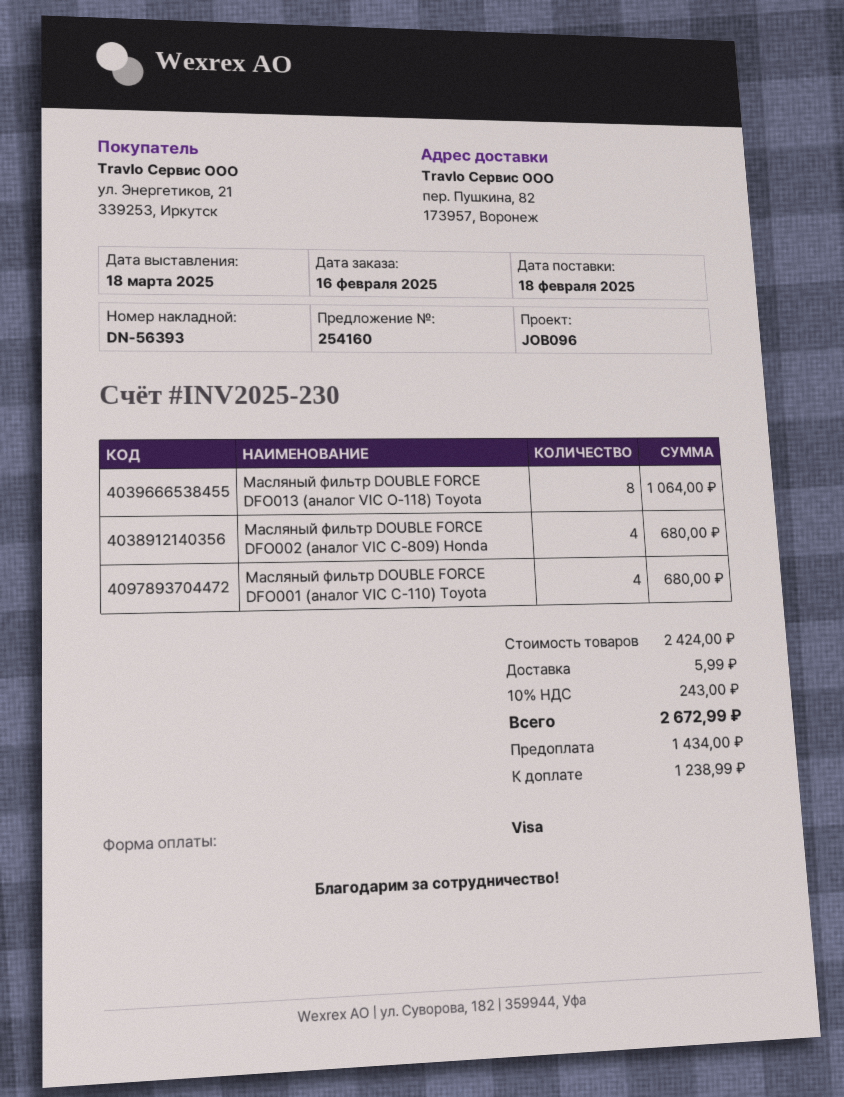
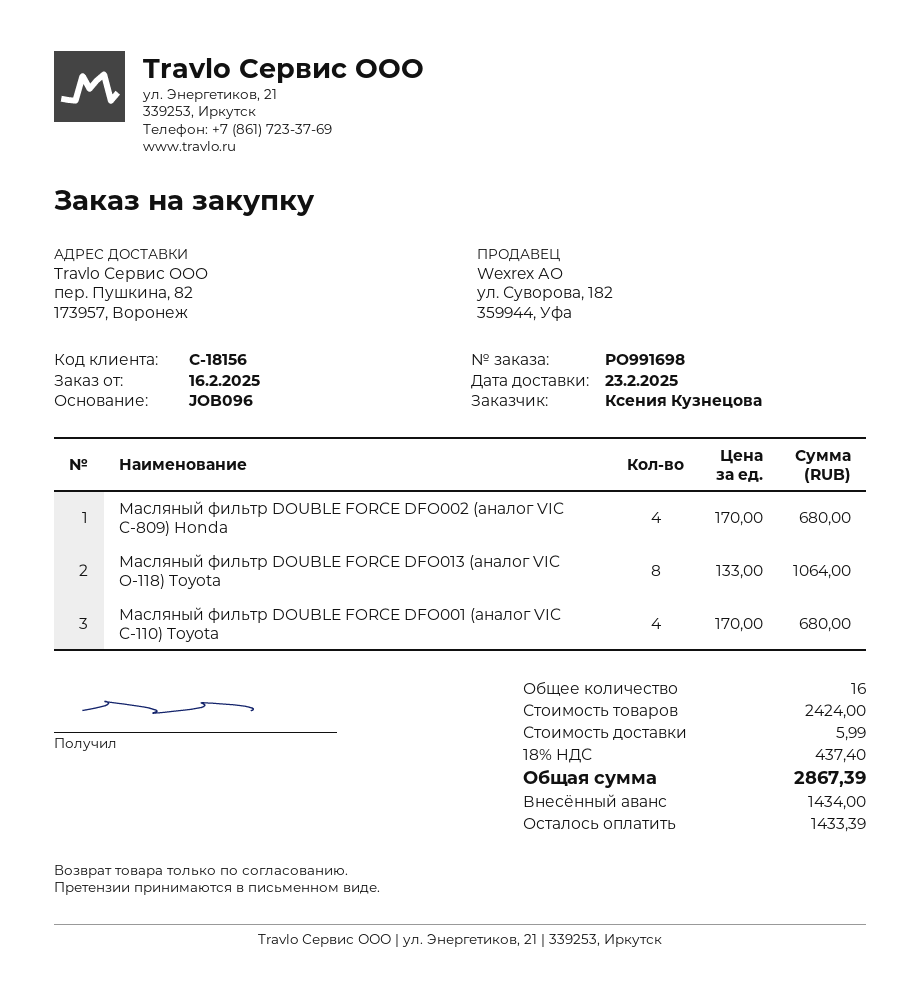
delivery date: 2025-02-18 -> 2025-02-23
tax: 10% = 243.00 -> 18% = 437.40
total: 2672.99 -> 2867.39
balance: 1238.99 -> 1433.39

